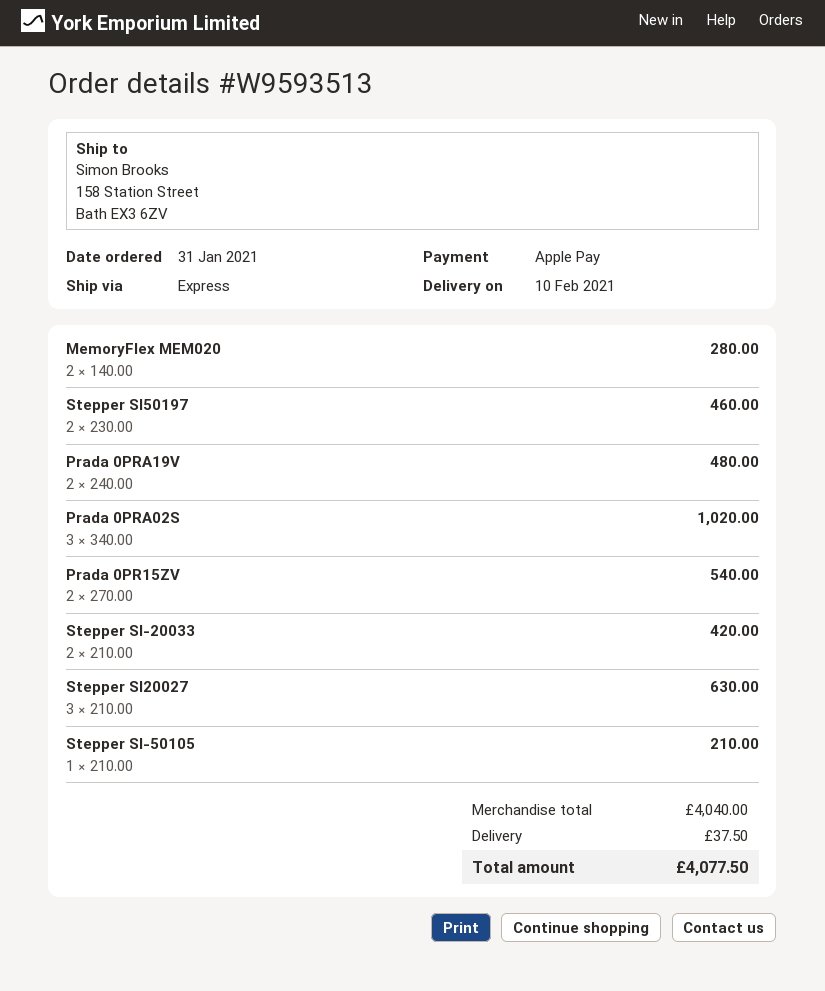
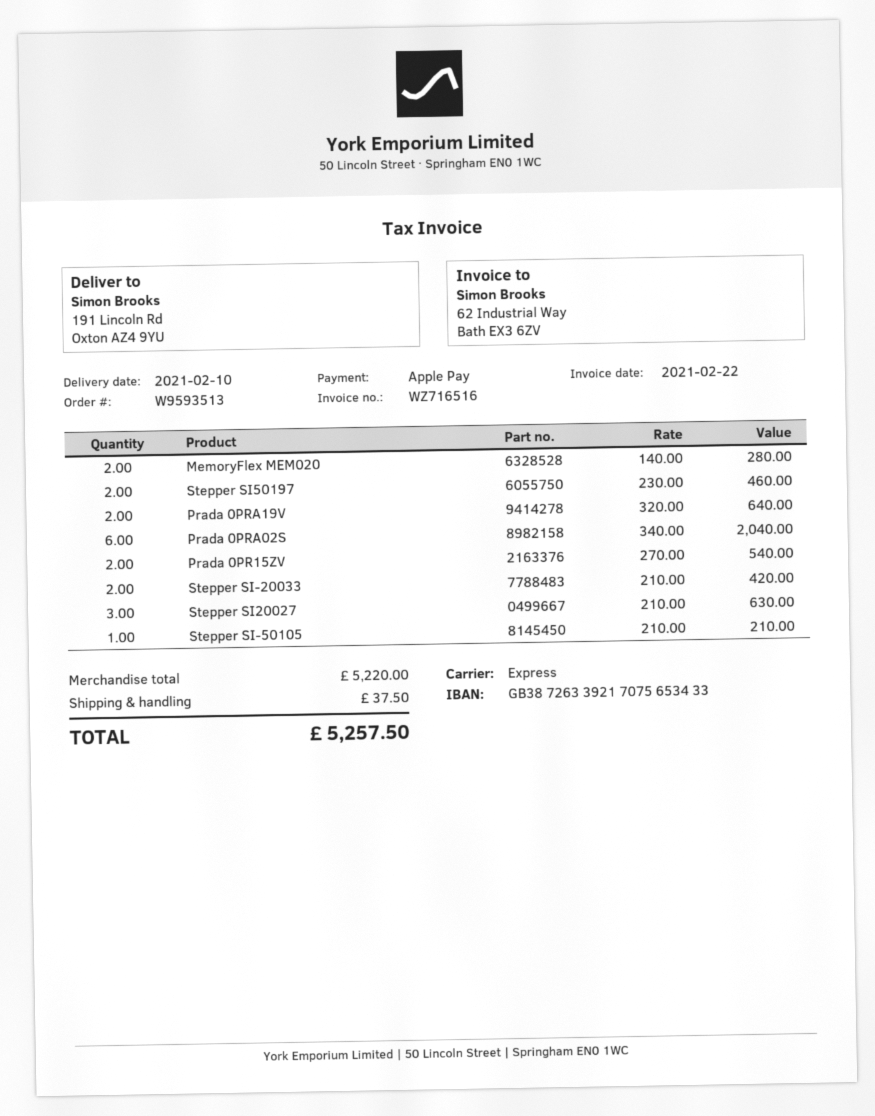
ship to: 158 Station Street, Bath EX3 6ZV -> 191 Lincoln Rd, Oxton AZ4 9YU
Prada 0PRA19V: 2 x 240.00 = 480.00 -> 2 x 320.00 = 640.00
Prada 0PRA02S: 3 x 340.00 = 1020.00 -> 6 x 340.00 = 2040.00
subtotal: 4040.00 -> 5220.00
total: 4077.50 -> 5257.50

